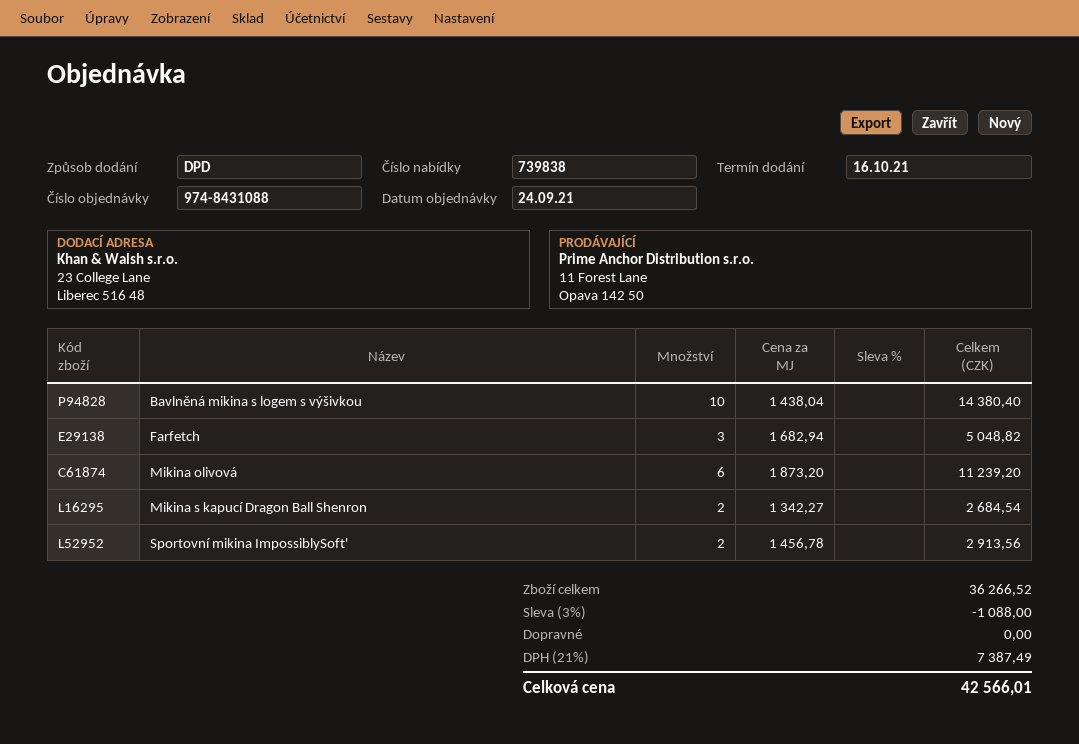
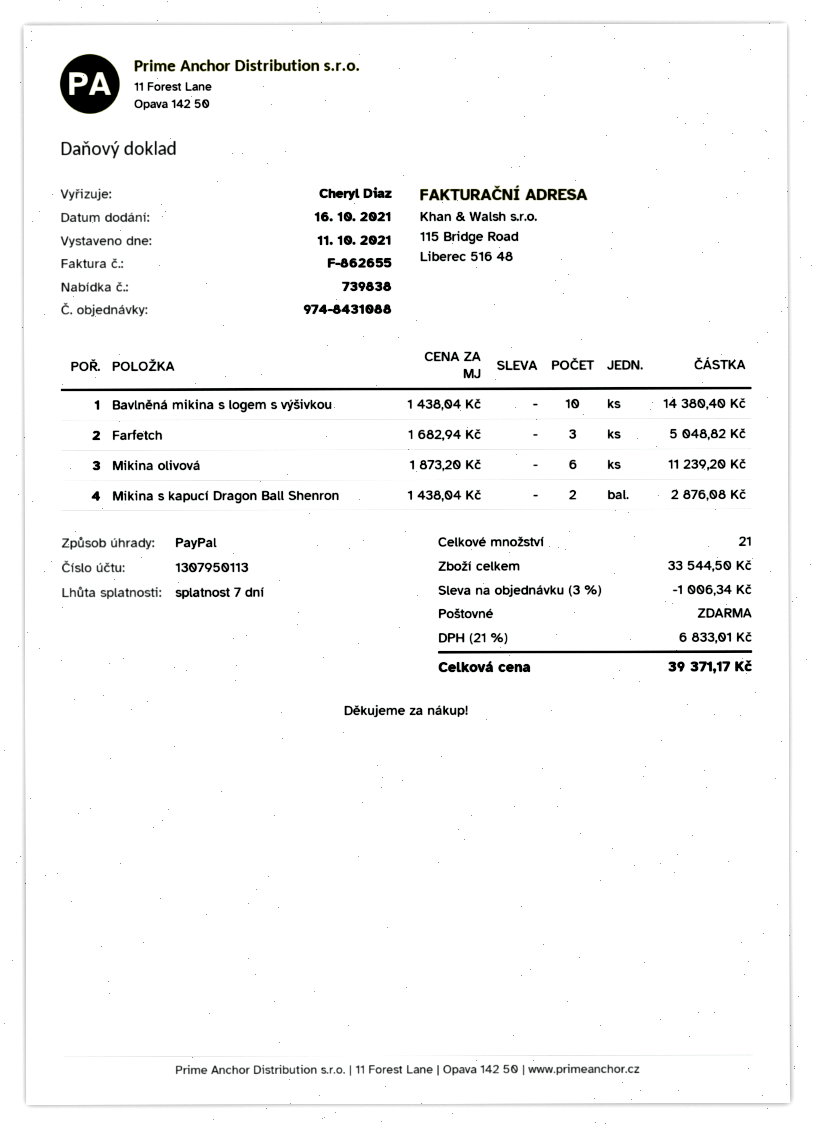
Mikina s kapucí Dragon Ball Shenron: 2 x 1342.27 = 2684.54 -> 2 x 1438.04 = 2876.08
Sportovní mikina ImpossiblySoft': 2 x 1456.78 = 2913.56 -> none
subtotal: 36266.52 -> 33544.50
discount: 3% = 1088.00 -> 3% = 1006.34
tax: 21% = 7387.49 -> 21% = 6833.01
total: 42566.01 -> 39371.17

